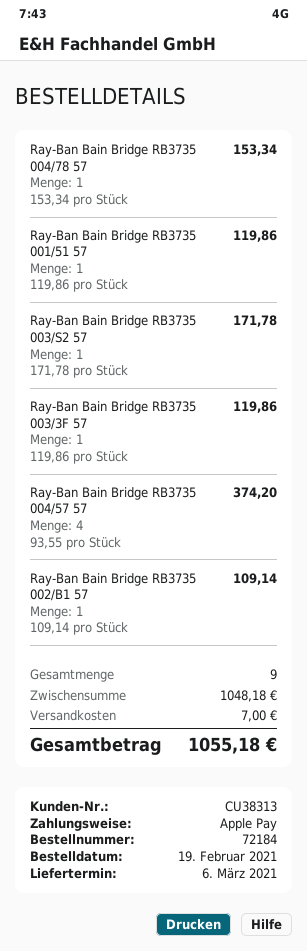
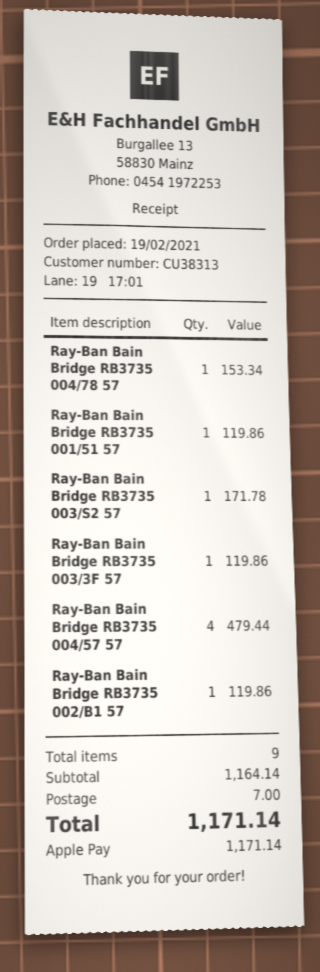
Ray-Ban Bain Bridge RB3735 004/57 57: 4 for 374.20 -> 4 for 479.44
Ray-Ban Bain Bridge RB3735 002/B1 57: 1 for 109.14 -> 1 for 119.86
subtotal: 1048.18 -> 1164.14
total: 1055.18 -> 1171.14

